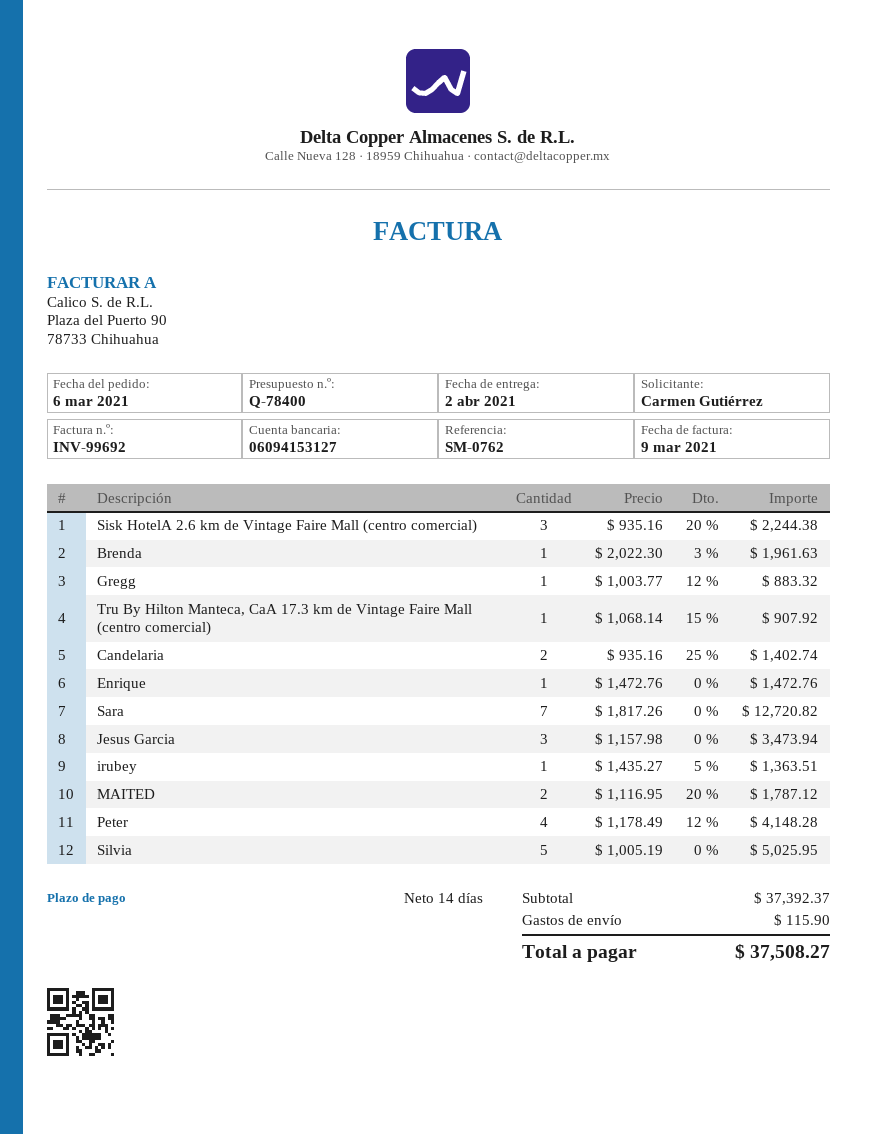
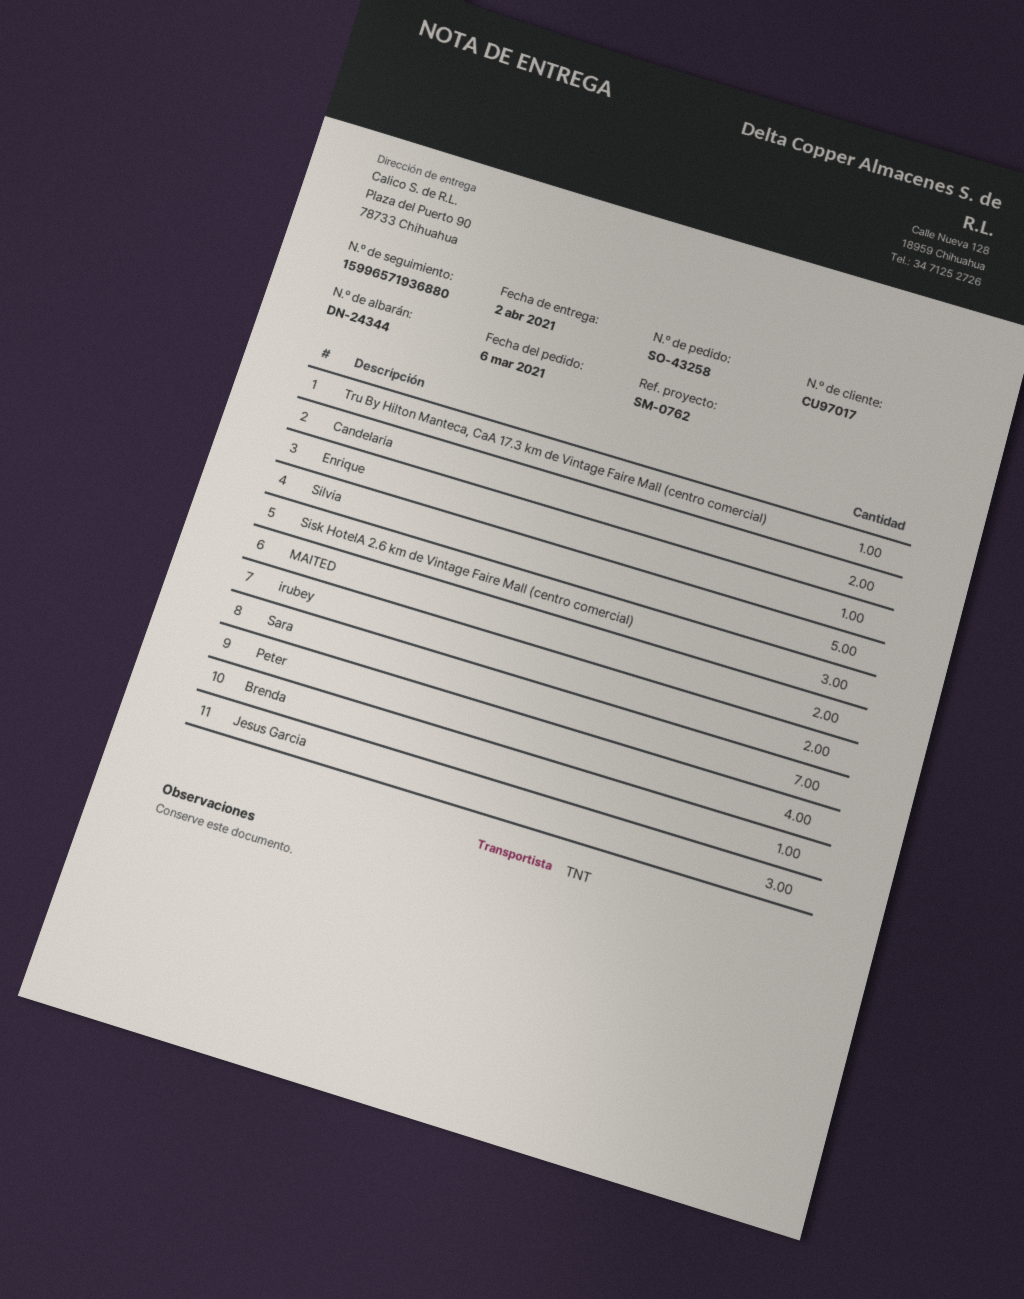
Gregg: 1 -> none
irubey: 1 -> 2

